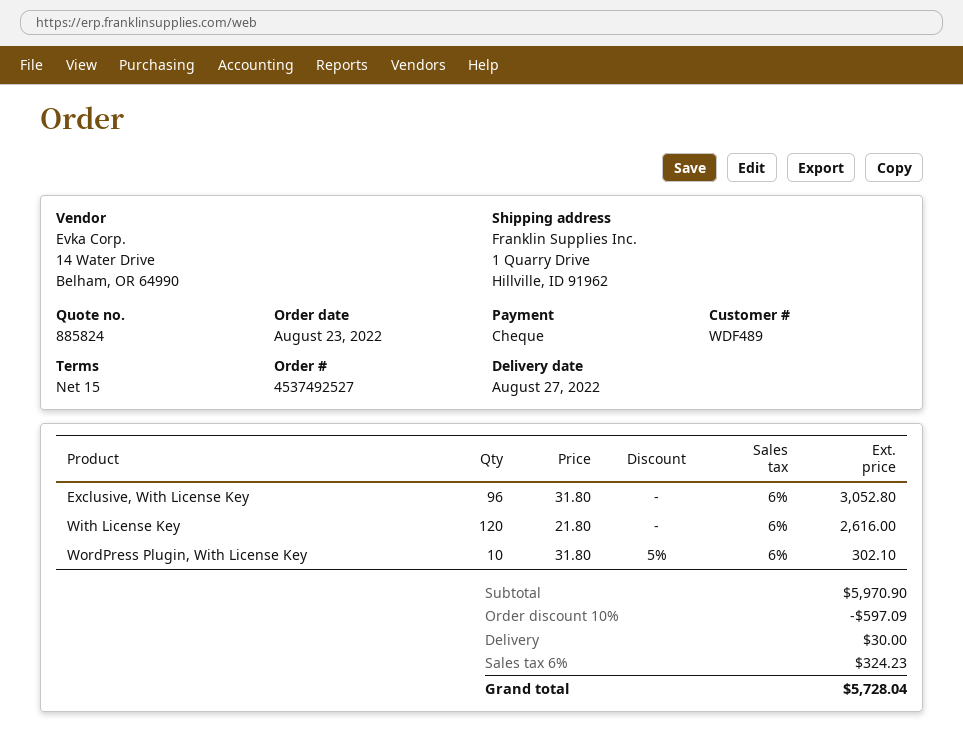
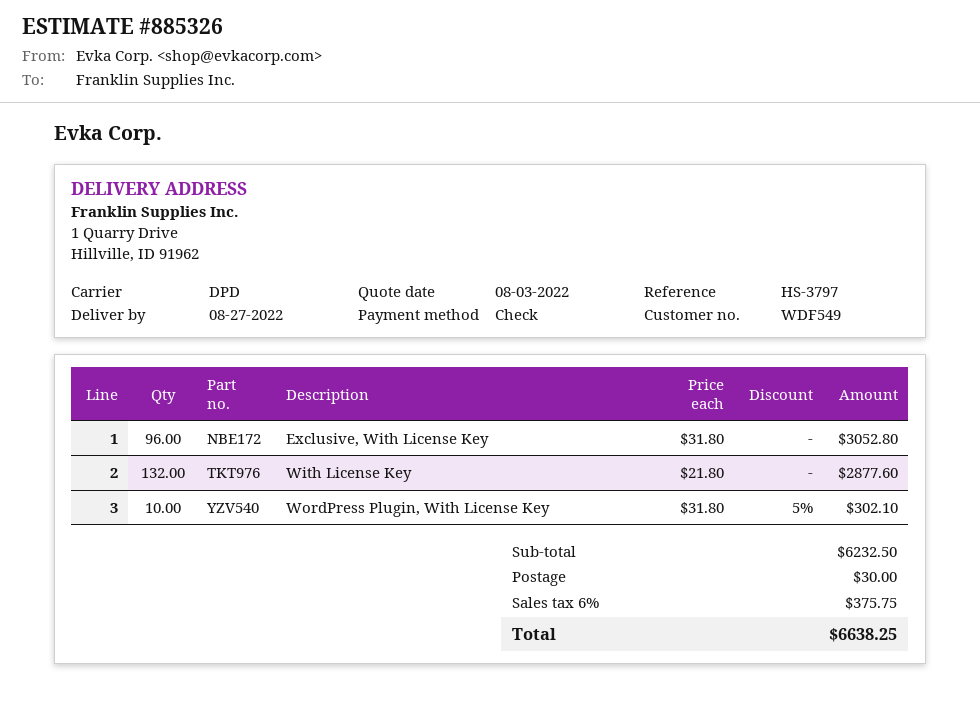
quote number: 885824 -> 885326
customer number: WDF489 -> WDF549
With License Key: 120 x 21.80 = 2616.00 -> 132 x 21.80 = 2877.60
subtotal: 5970.90 -> 6232.50
discount: 10% = 597.09 -> none
tax: 6% = 324.23 -> 6% = 375.75
total: 5728.04 -> 6638.25

